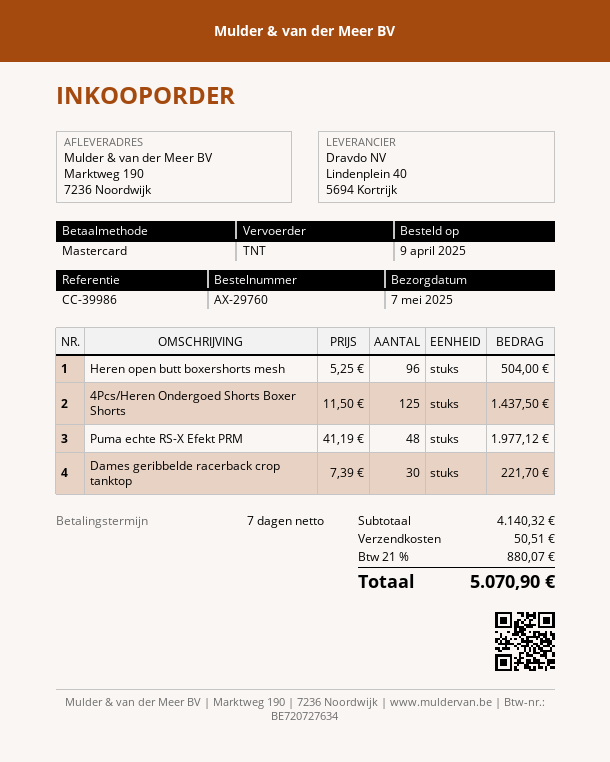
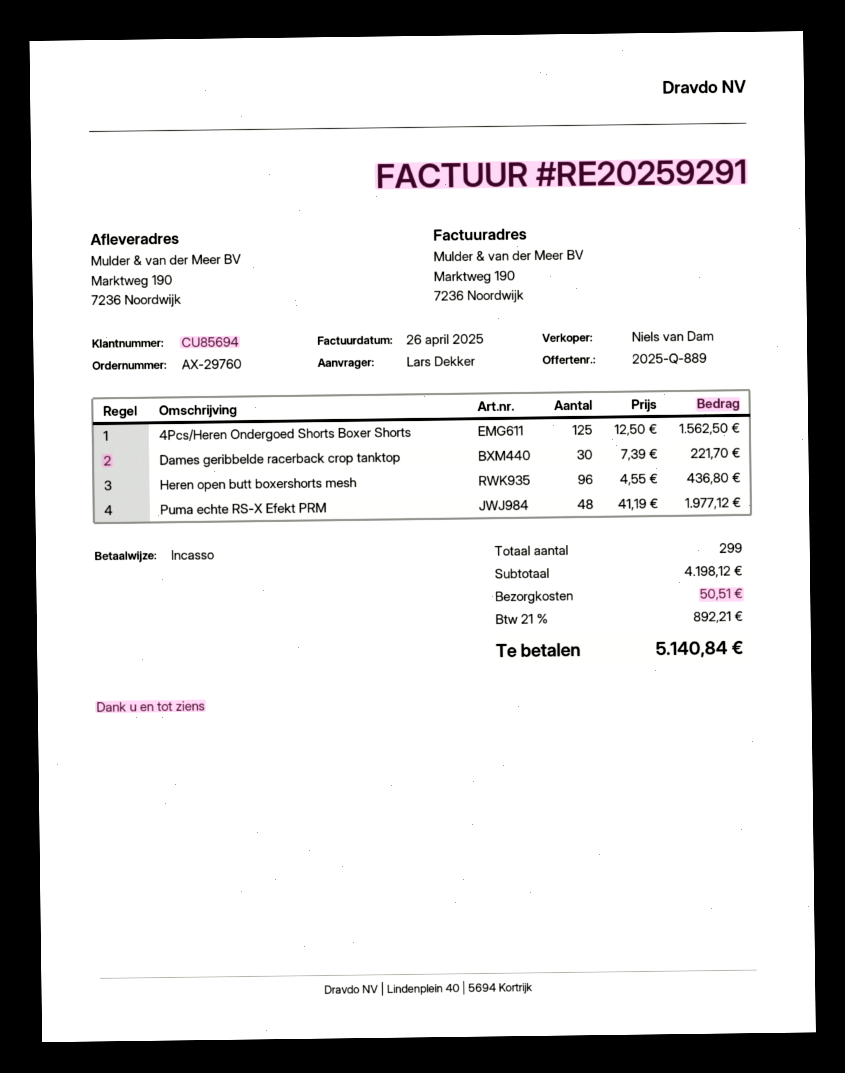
payment method: Mastercard -> direct debit
Heren open butt boxershorts mesh: 96 x 5.25 = 504.00 -> 96 x 4.55 = 436.80
4Pcs/Heren Ondergoed Shorts Boxer Shorts: 125 x 11.50 = 1437.50 -> 125 x 12.50 = 1562.50
subtotal: 4140.32 -> 4198.12
tax: 21% = 880.07 -> 21% = 892.21
total: 5070.90 -> 5140.84

